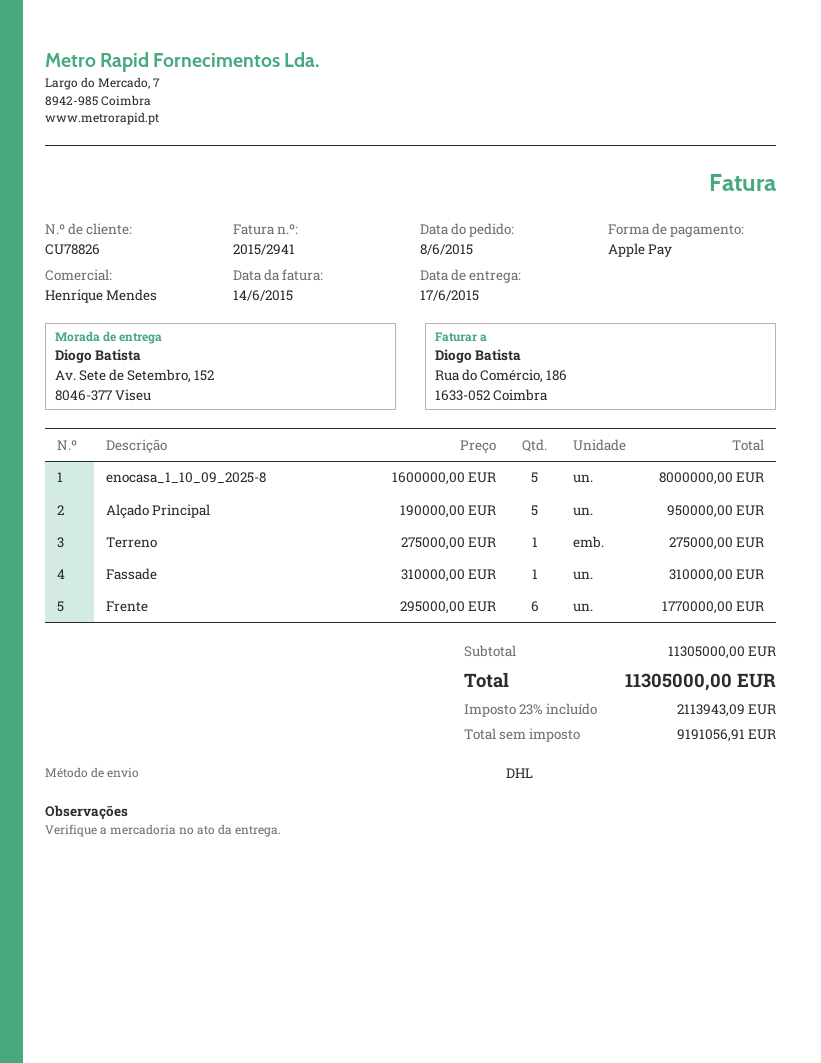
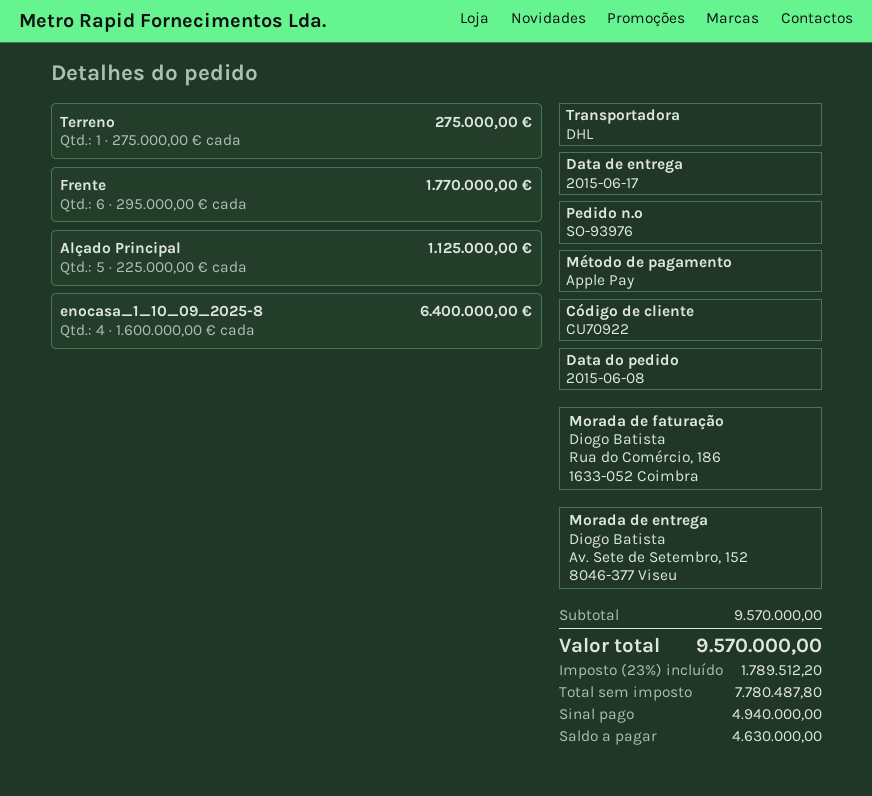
customer number: CU78826 -> CU70922
enocasa_1_10_09_2025-8: 5 x 1600000.00 = 8000000.00 -> 4 x 1600000.00 = 6400000.00
Alçado Principal: 5 x 190000.00 = 950000.00 -> 5 x 225000.00 = 1125000.00
Fassade: 1 x 310000.00 = 310000.00 -> none
subtotal: 11305000.00 -> 9570000.00
net: 9191056.91 -> 7780487.80
tax: 23% = 2113943.09 -> 23% = 1789512.20
total: 11305000.00 -> 9570000.00

